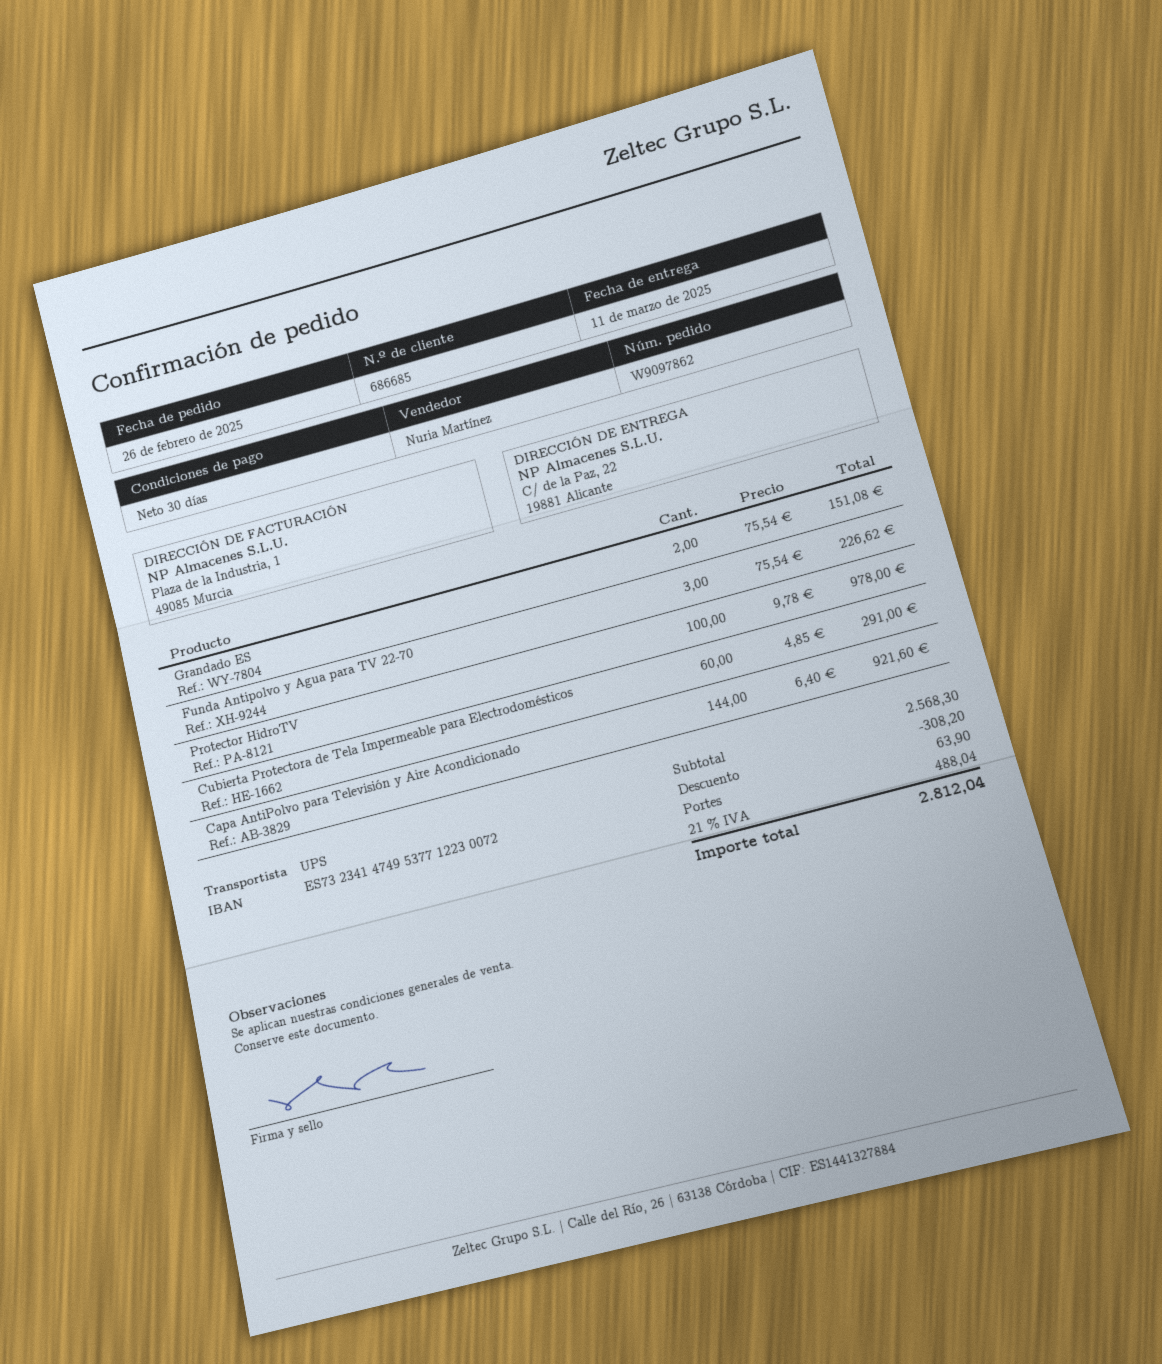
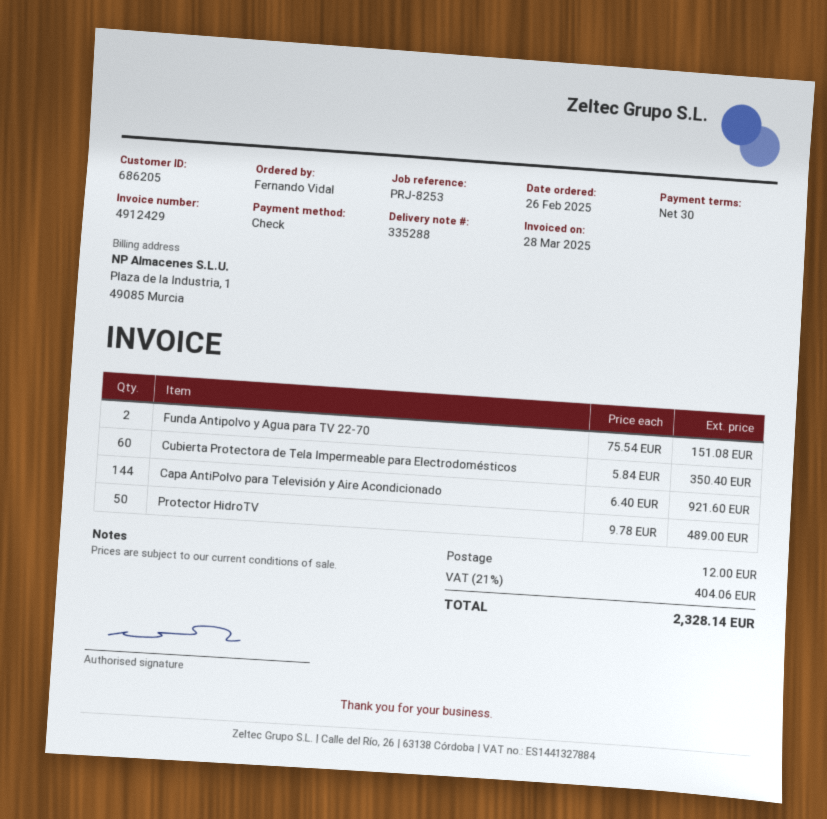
customer number: 686685 -> 686205
Grandado ES: 2 x 75.54 = 151.08 -> none
Funda Antipolvo y Agua para TV 22‑70: 3 x 75.54 = 226.62 -> 2 x 75.54 = 151.08
Protector HidroTV: 100 x 9.78 = 978.00 -> 50 x 9.78 = 489.00
Cubierta Protectora de Tela Impermeable para Electrodomésticos: 60 x 4.85 = 291.00 -> 60 x 5.84 = 350.40
discount: 308.20 -> none
shipping: 63.90 -> 12.00
tax: 21% = 488.04 -> 21% = 404.06
total: 2812.04 -> 2328.14

